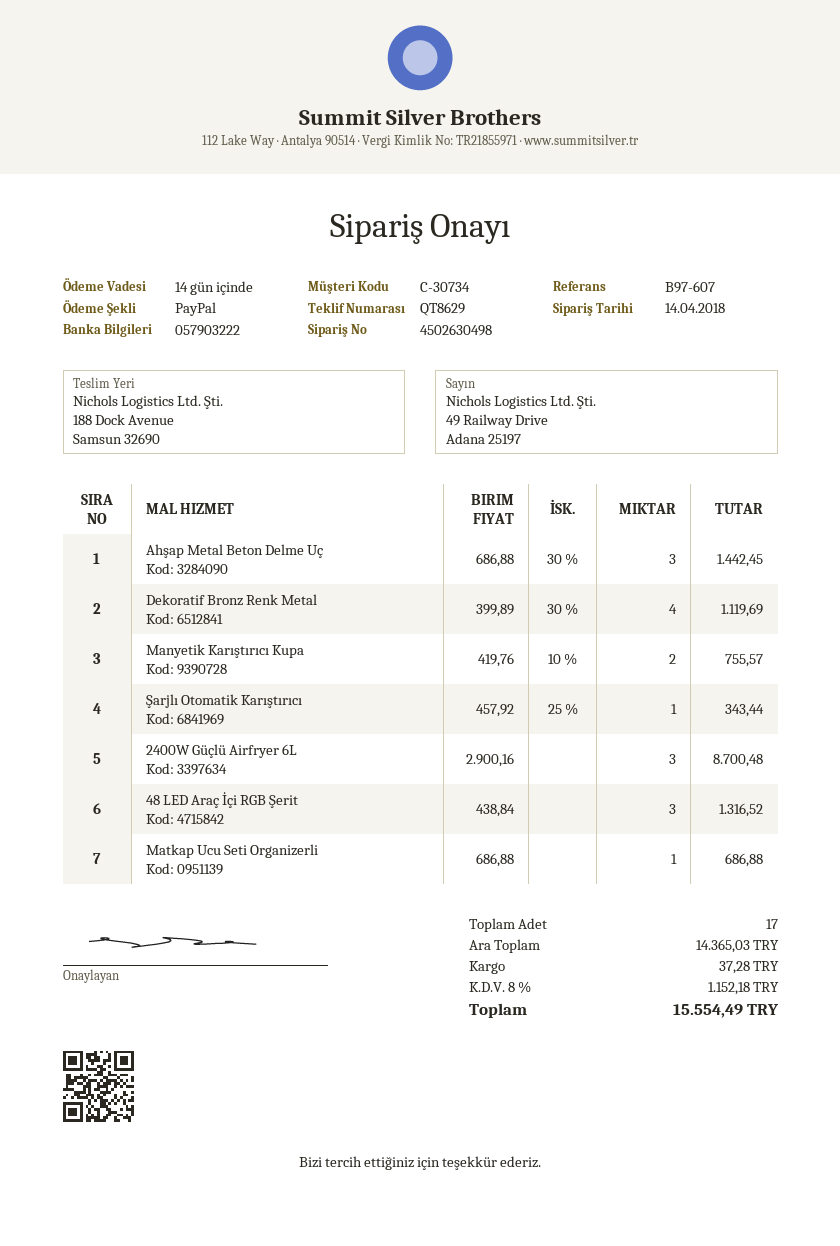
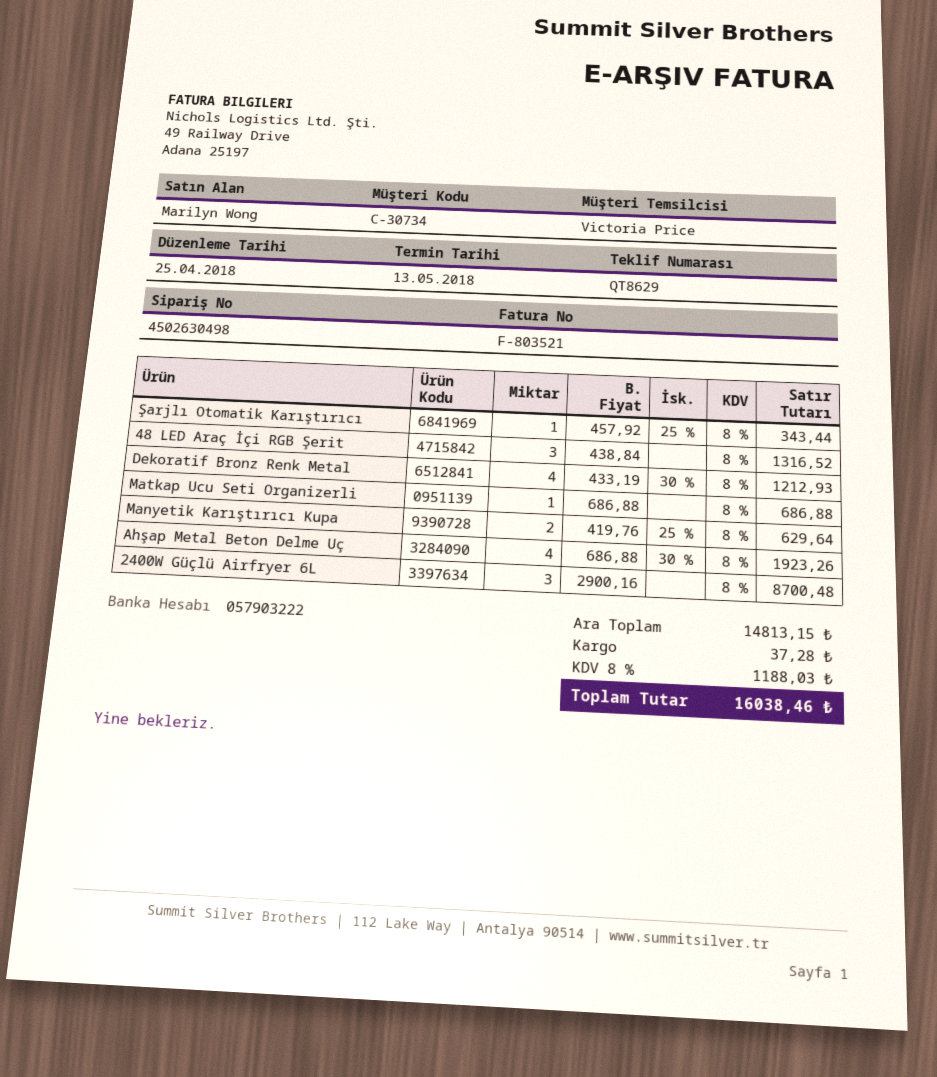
Ahşap Metal Beton Delme Uç: 3 x 686.88 - 30% = 1442.45 -> 4 x 686.88 - 30% = 1923.26
Dekoratif Bronz Renk Metal: 4 x 399.89 - 30% = 1119.69 -> 4 x 433.19 - 30% = 1212.93
Manyetik Karıştırıcı Kupa: 2 x 419.76 - 10% = 755.57 -> 2 x 419.76 - 25% = 629.64
subtotal: 14365.03 -> 14813.15
tax: 8% = 1152.18 -> 8% = 1188.03
total: 15554.49 -> 16038.46

